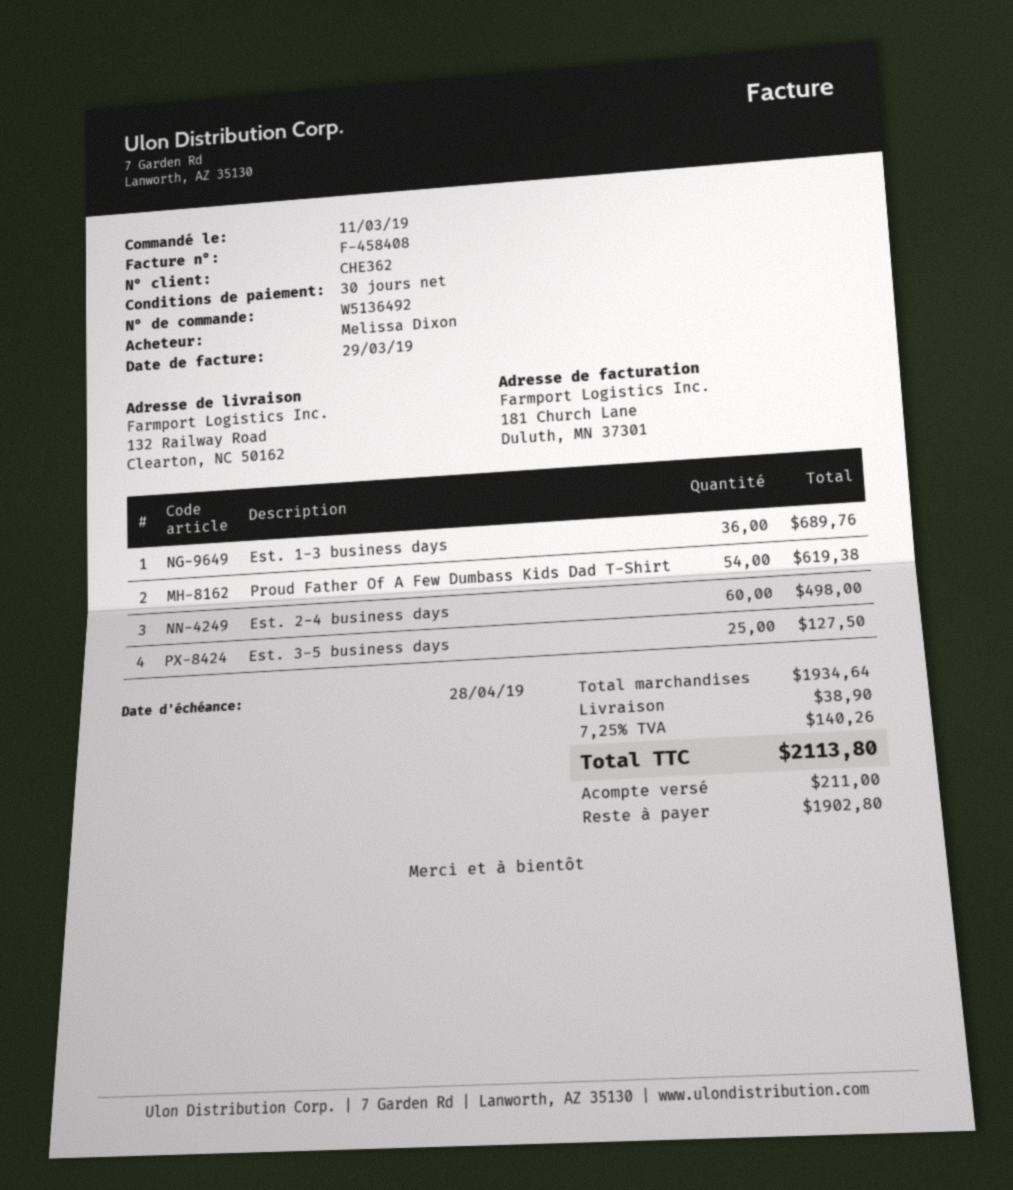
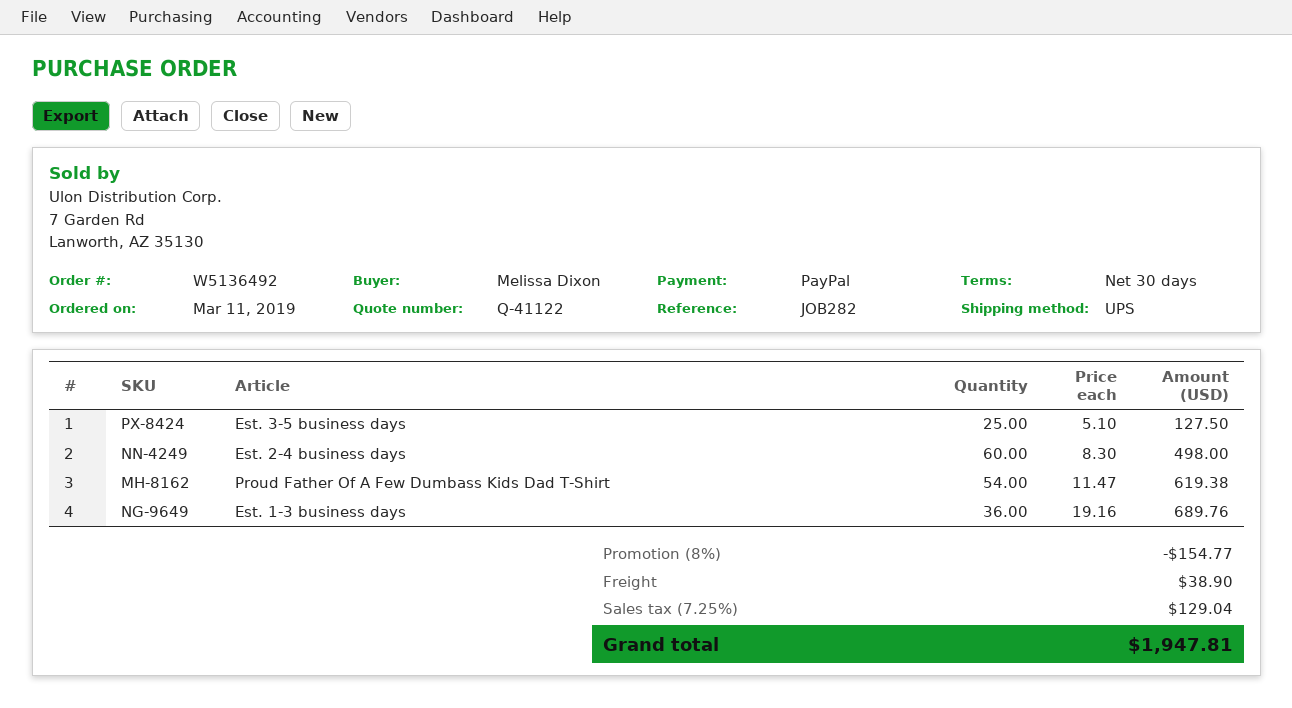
discount: none -> 8% = 154.77
tax: 7.25% = 140.26 -> 7.25% = 129.04
total: 2113.80 -> 1947.81

